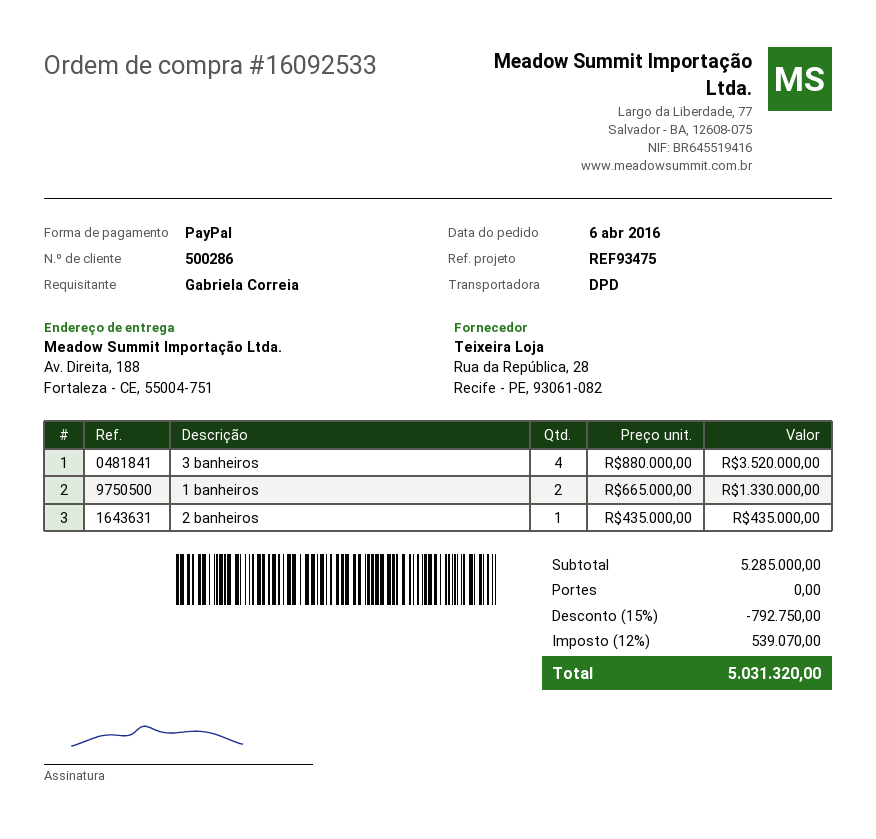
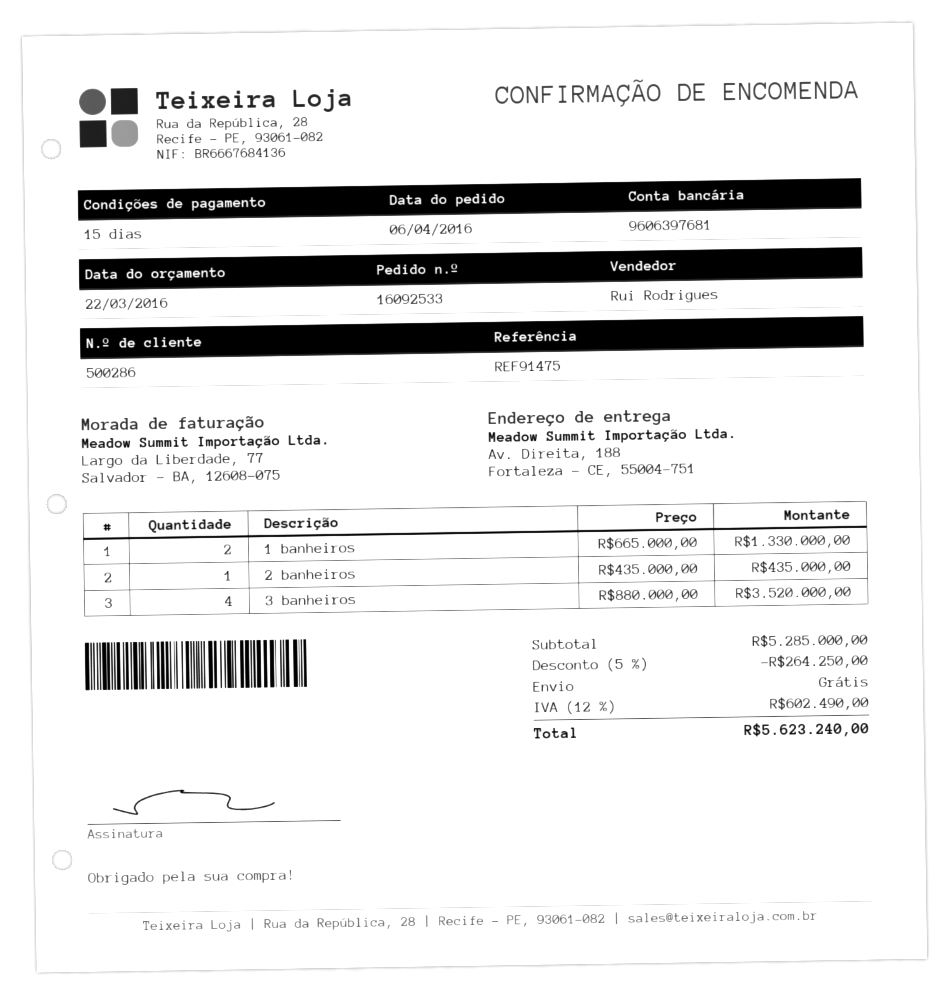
reference: REF93475 -> REF91475
discount: 15% = 792750.00 -> 5% = 264250.00
tax: 12% = 539070.00 -> 12% = 602490.00
total: 5031320.00 -> 5623240.00

